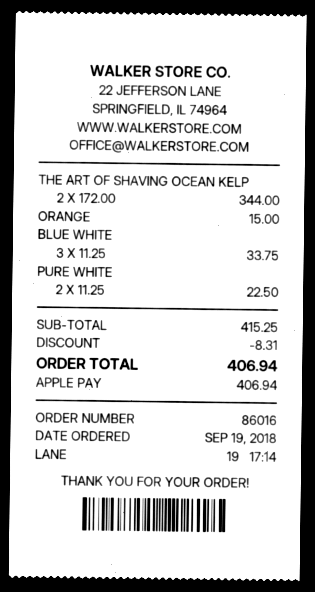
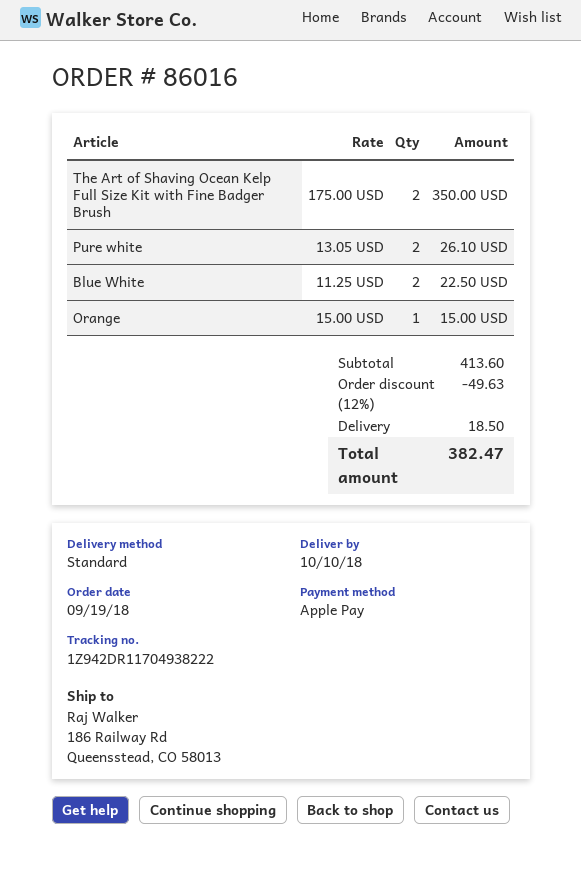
THE ART OF SHAVING OCEAN KELP: 2 x 172.00 = 344.00 -> 2 x 175.00 = 350.00
BLUE WHITE: 3 x 11.25 = 33.75 -> 2 x 11.25 = 22.50
PURE WHITE: 2 x 11.25 = 22.50 -> 2 x 13.05 = 26.10
subtotal: 415.25 -> 413.60
discount: 8.31 -> 49.63
shipping: none -> 18.50
total: 406.94 -> 382.47

